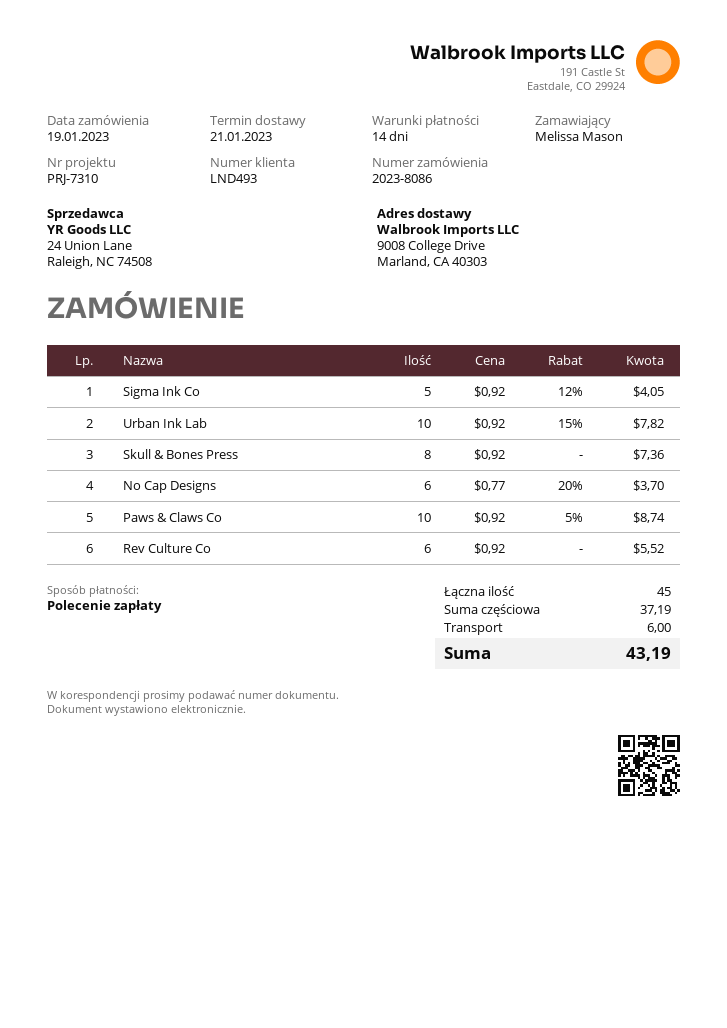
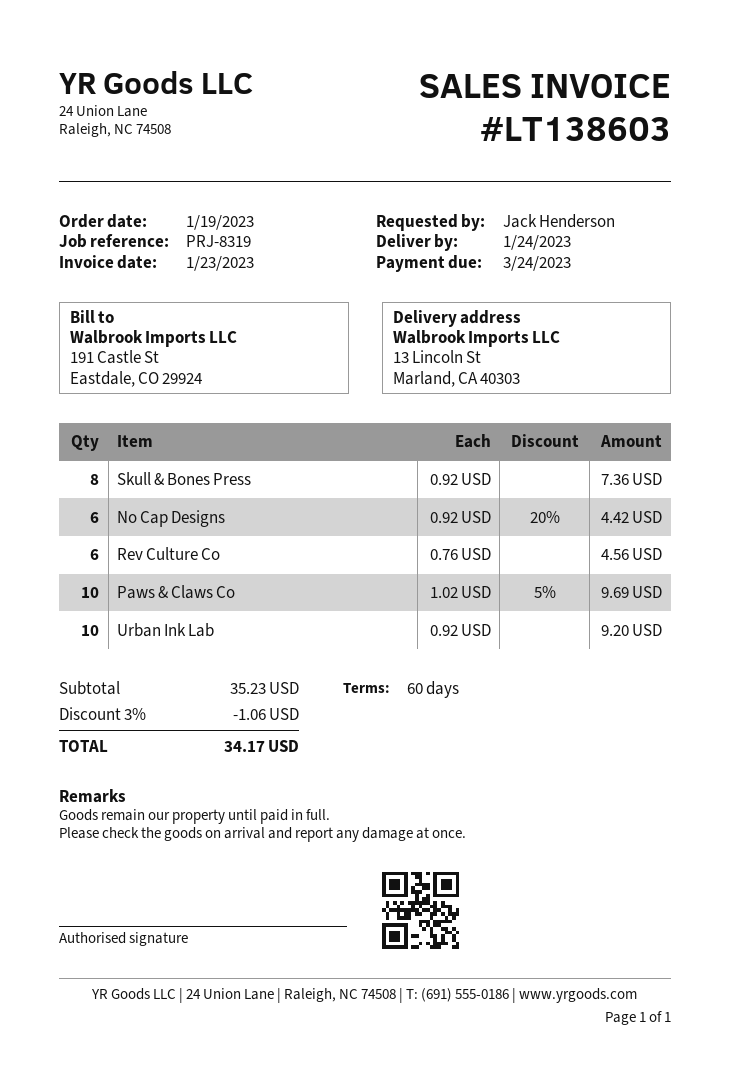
delivery date: 2023-01-21 -> 2023-01-24
payment terms: 14 days -> 60 days
reference: PRJ-7310 -> PRJ-8319
ordered by: Melissa Mason -> Jack Henderson
ship to: 9008 College Drive, Marland, CA 40303 -> 13 Lincoln St, Marland, CA 40303
Sigma Ink Co: 5 x 0.92 - 12% = 4.05 -> none
Urban Ink Lab: 10 x 0.92 - 15% = 7.82 -> 10 x 0.92 = 9.20
No Cap Designs: 6 x 0.77 - 20% = 3.70 -> 6 x 0.92 - 20% = 4.42
Paws & Claws Co: 10 x 0.92 - 5% = 8.74 -> 10 x 1.02 - 5% = 9.69
Rev Culture Co: 6 x 0.92 = 5.52 -> 6 x 0.76 = 4.56
subtotal: 37.19 -> 35.23
discount: none -> 3% = 1.06
shipping: 6.00 -> none
total: 43.19 -> 34.17

